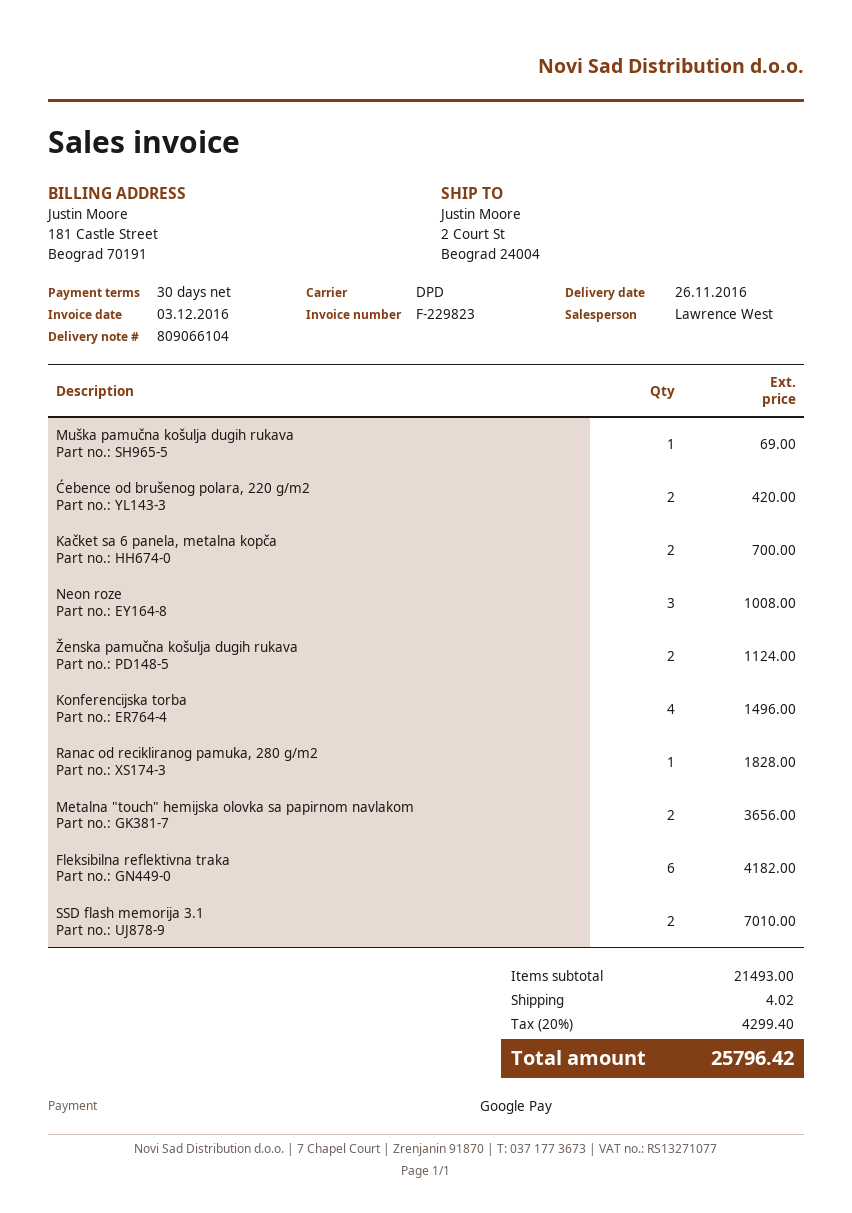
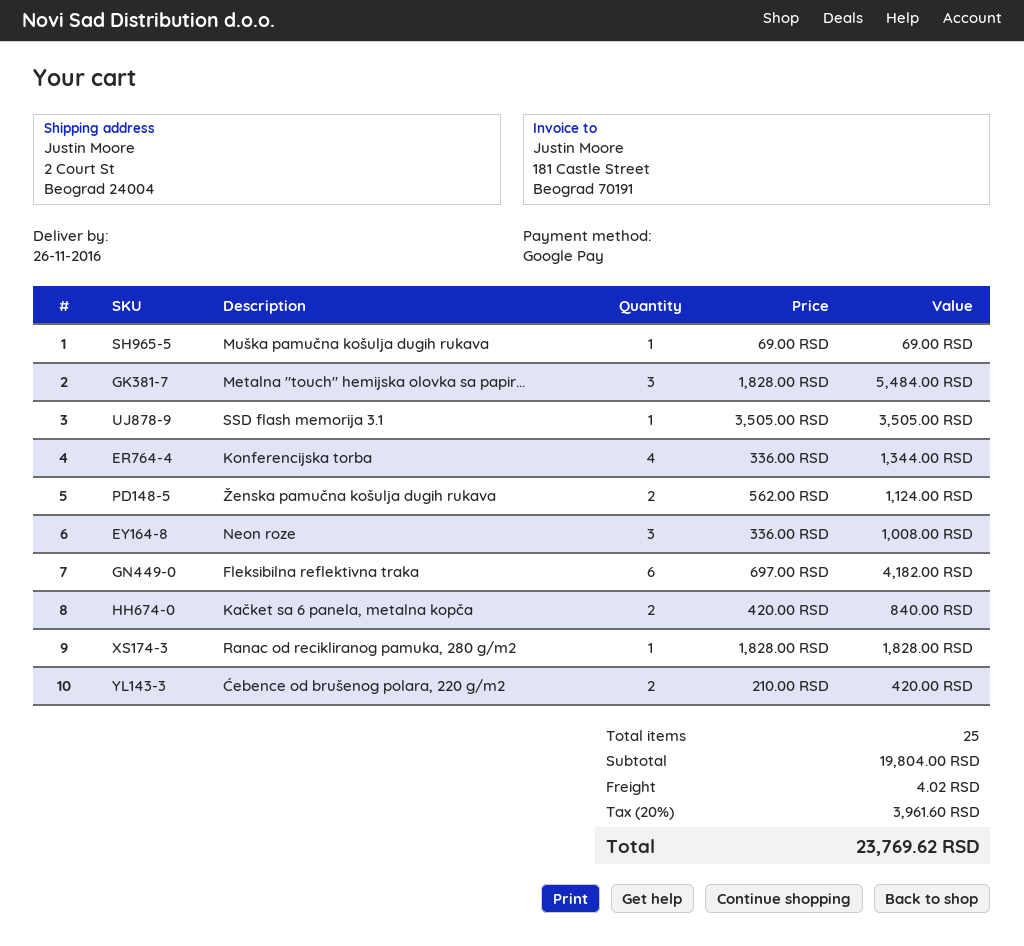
Kačket sa 6 panela, metalna kopča: 2 for 700.00 -> 2 for 840.00
Konferencijska torba: 4 for 1496.00 -> 4 for 1344.00
Metalna "touch" hemijska olovka sa papirnom navlakom: 2 for 3656.00 -> 3 for 5484.00
SSD flash memorija 3.1: 2 for 7010.00 -> 1 for 3505.00
subtotal: 21493.00 -> 19804.00
tax: 20% = 4299.40 -> 20% = 3961.60
total: 25796.42 -> 23769.62

